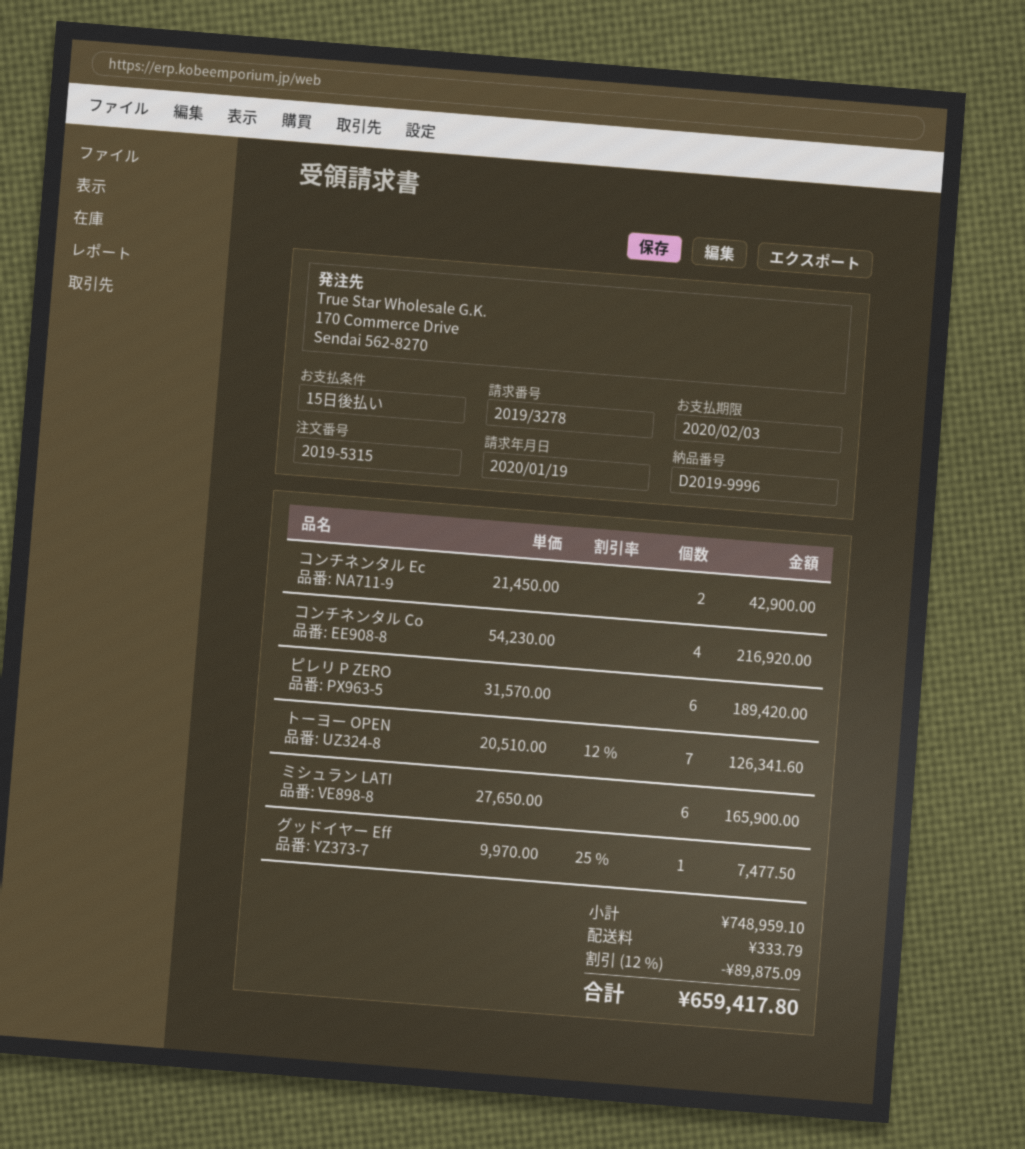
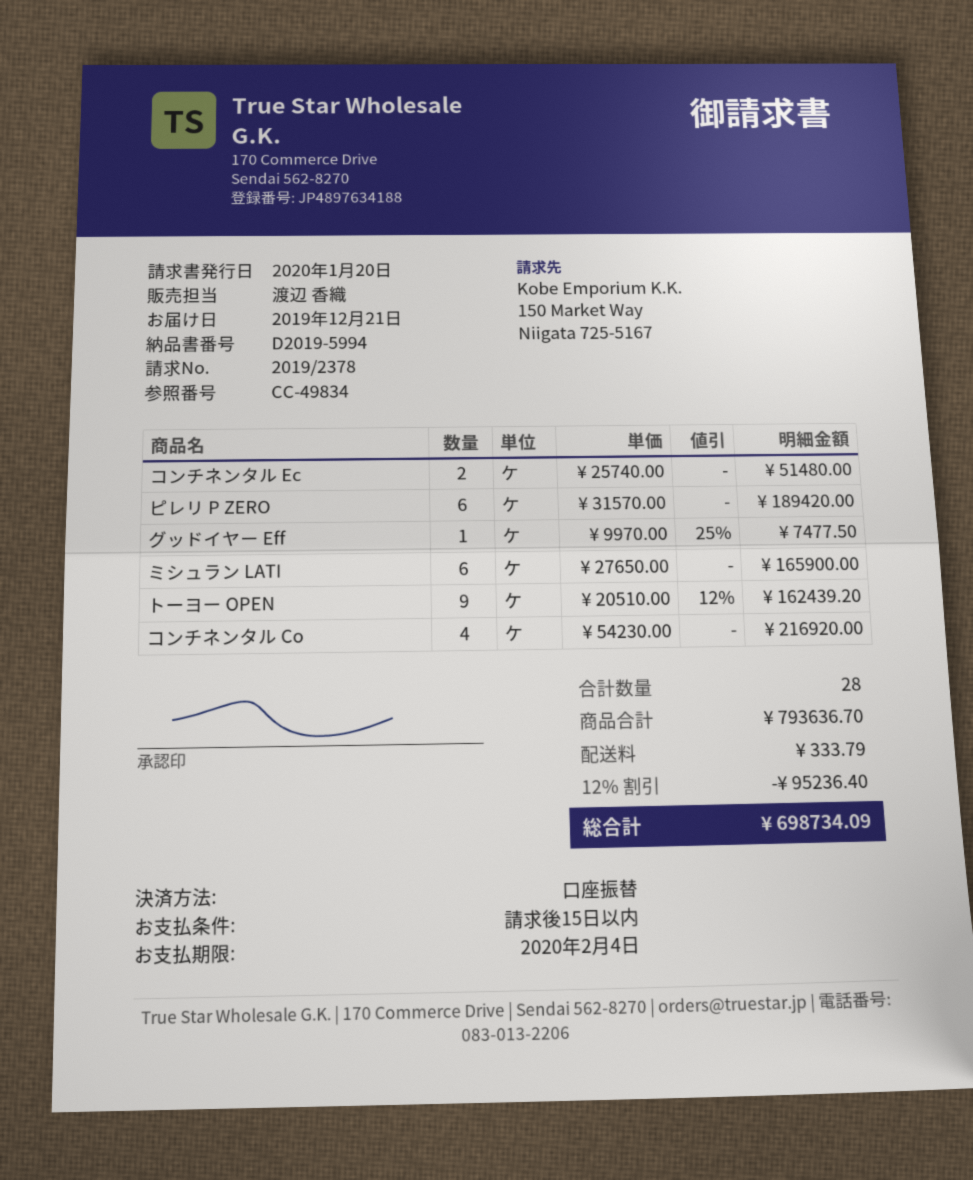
delivery note number: D2019-9996 -> D2019-5994
invoice number: 2019/3278 -> 2019/2378
invoice date: 2020-01-19 -> 2020-01-20
due date: 2020-02-03 -> 2020-02-04
コンチネンタル Ec: 2 x 21450.00 = 42900.00 -> 2 x 25740.00 = 51480.00
トーヨー OPEN: 7 x 20510.00 - 12% = 126341.60 -> 9 x 20510.00 - 12% = 162439.20
subtotal: 748959.10 -> 793636.70
discount: 12% = 89875.09 -> 12% = 95236.40
total: 659417.80 -> 698734.09

